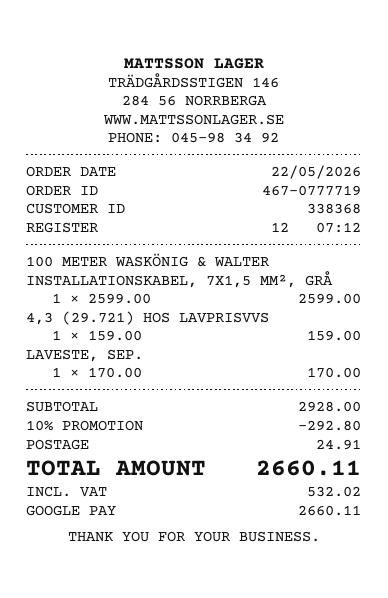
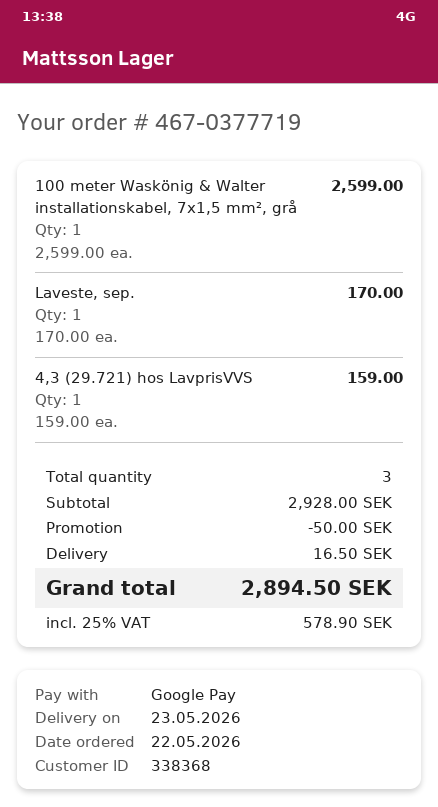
order number: 467-0777719 -> 467-0377719
discount: 292.80 -> 50.00
shipping: 24.91 -> 16.50
tax: 532.02 -> 578.90
total: 2660.11 -> 2894.50

